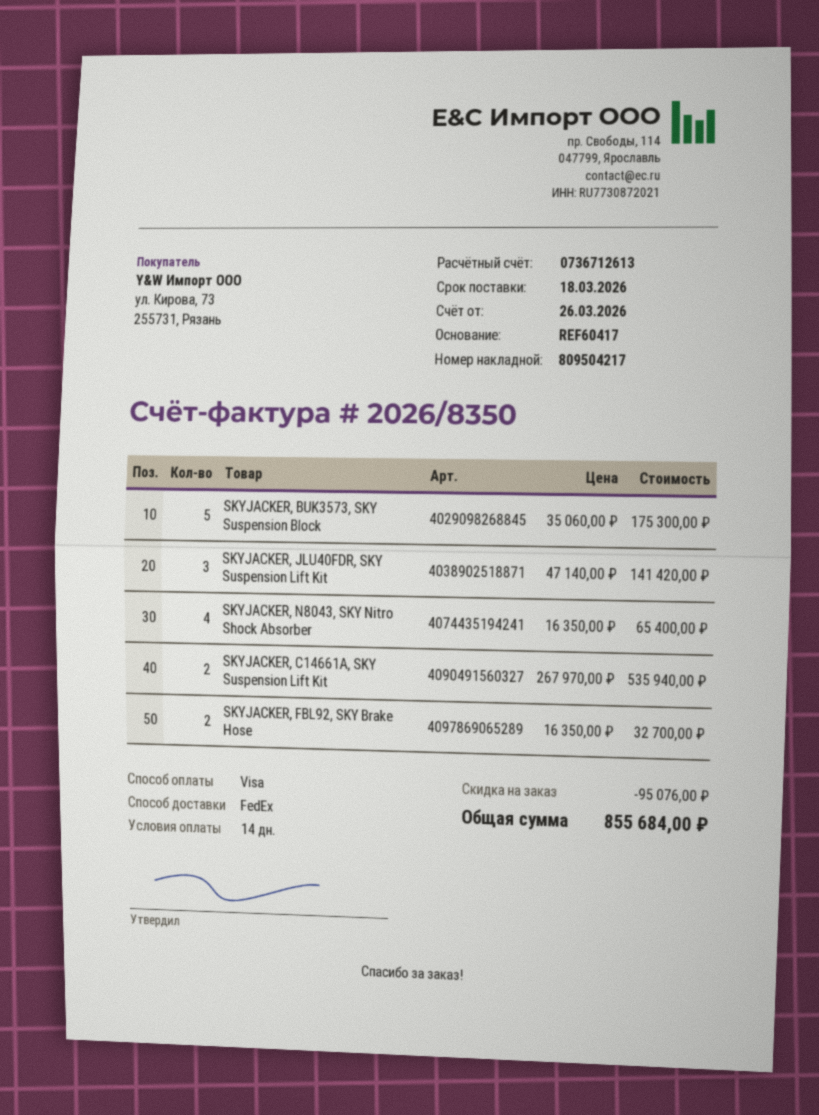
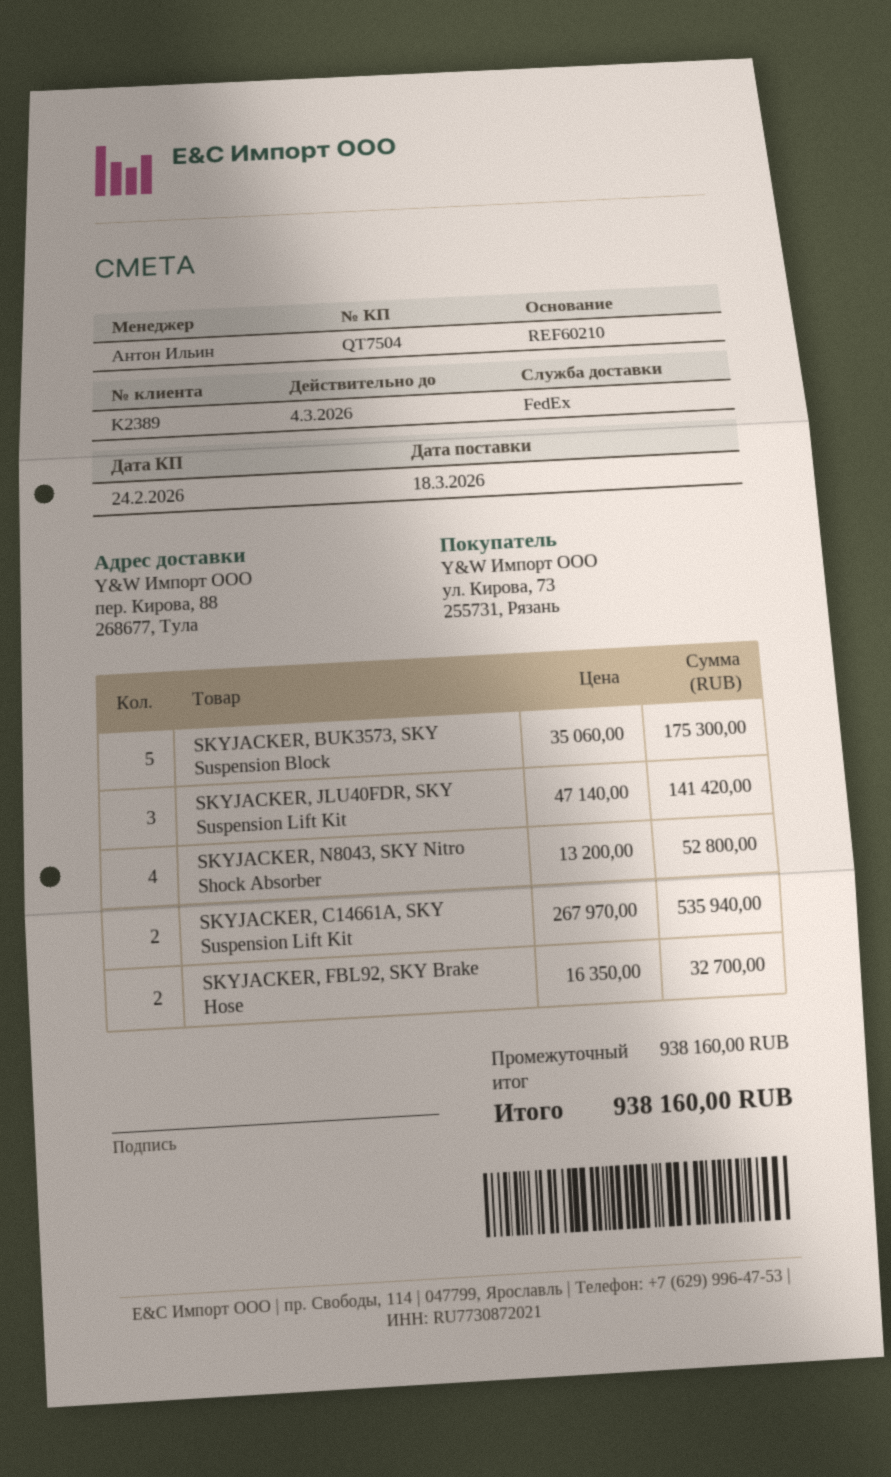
reference: REF60417 -> REF60210
SKYJACKER, N8043, SKY Nitro Shock Absorber: 4 x 16350.00 = 65400.00 -> 4 x 13200.00 = 52800.00
discount: 95076.00 -> none
total: 855684.00 -> 938160.00

